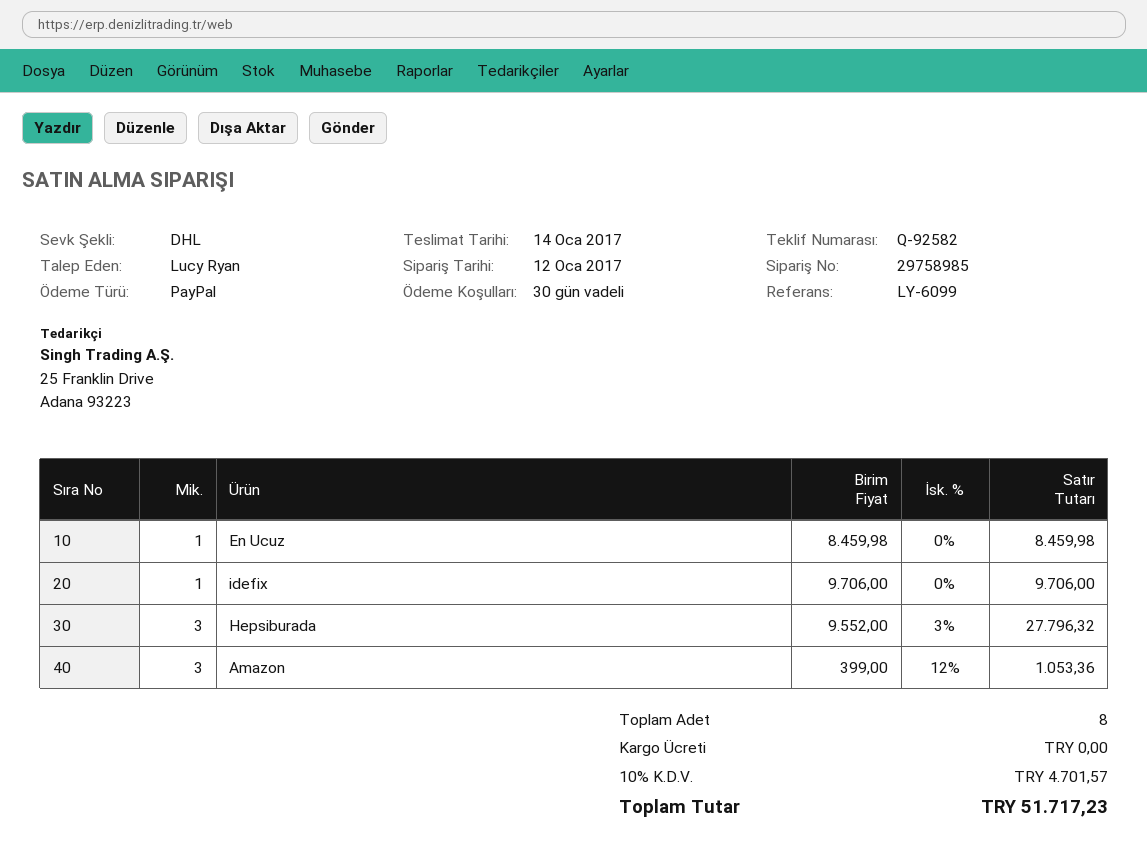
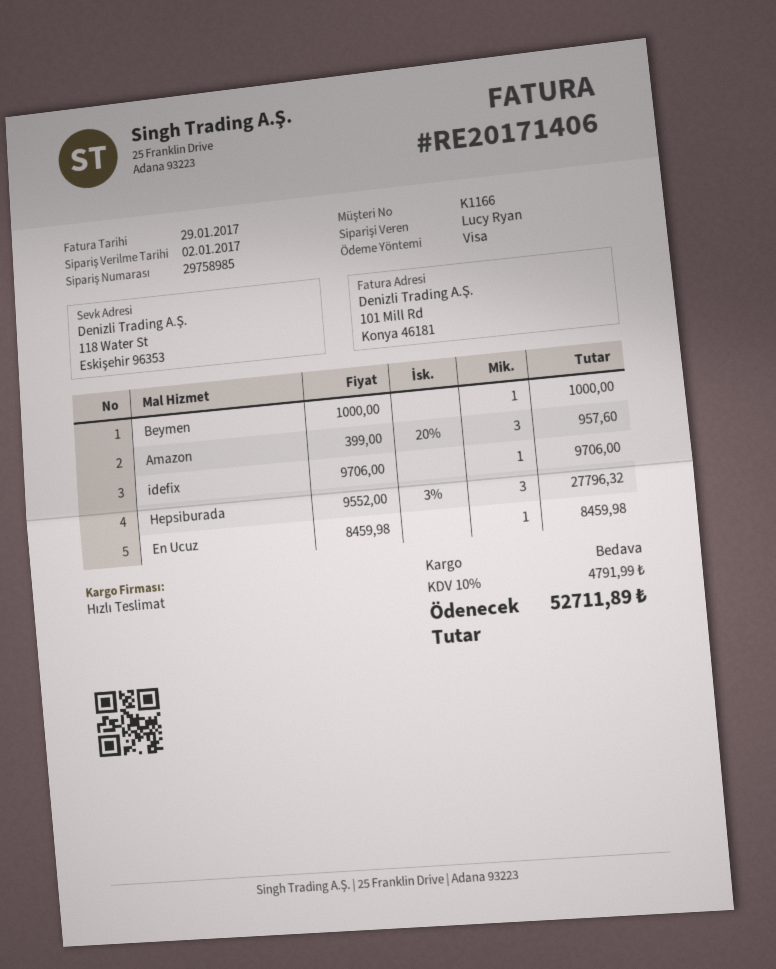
order date: 2017-01-12 -> 2017-01-02
payment method: PayPal -> Visa
shipping method: DHL -> express
Amazon: 3 x 399.00 - 12% = 1053.36 -> 3 x 399.00 - 20% = 957.60
Beymen: none -> 1 x 1000.00 = 1000.00
tax: 10% = 4701.57 -> 10% = 4791.99
total: 51717.23 -> 52711.89

